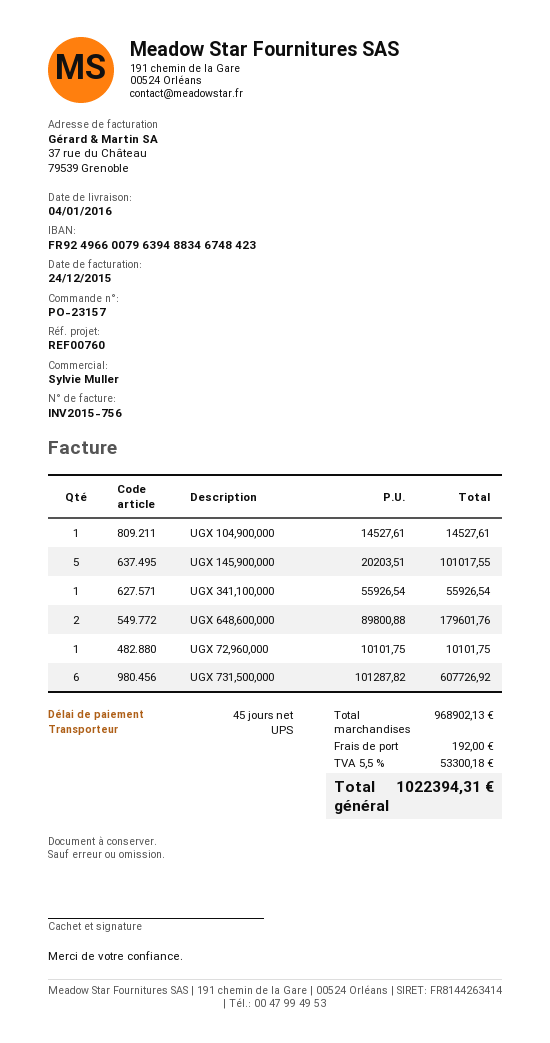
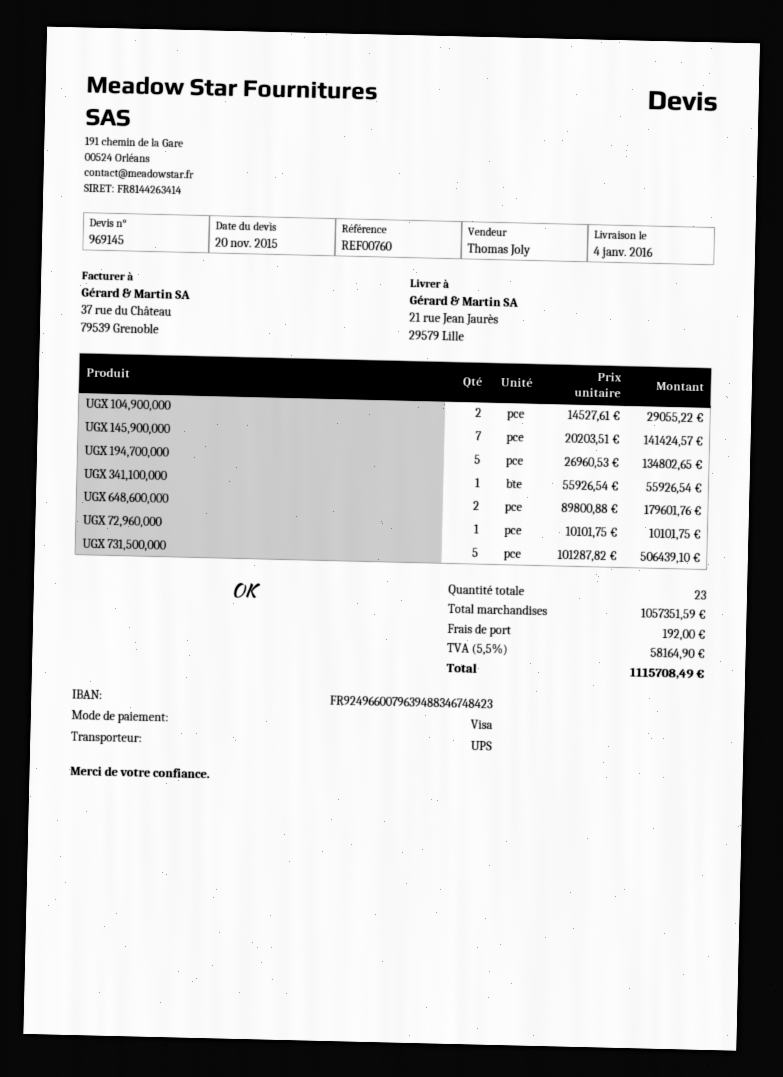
sales rep: Sylvie Muller -> Thomas Joly
UGX 104,900,000: 1 x 14527.61 = 14527.61 -> 2 x 14527.61 = 29055.22
UGX 145,900,000: 5 x 20203.51 = 101017.55 -> 7 x 20203.51 = 141424.57
UGX 731,500,000: 6 x 101287.82 = 607726.92 -> 5 x 101287.82 = 506439.10
UGX 194,700,000: none -> 5 x 26960.53 = 134802.65
subtotal: 968902.13 -> 1057351.59
tax: 5.5% = 53300.18 -> 5.5% = 58164.90
total: 1022394.31 -> 1115708.49

